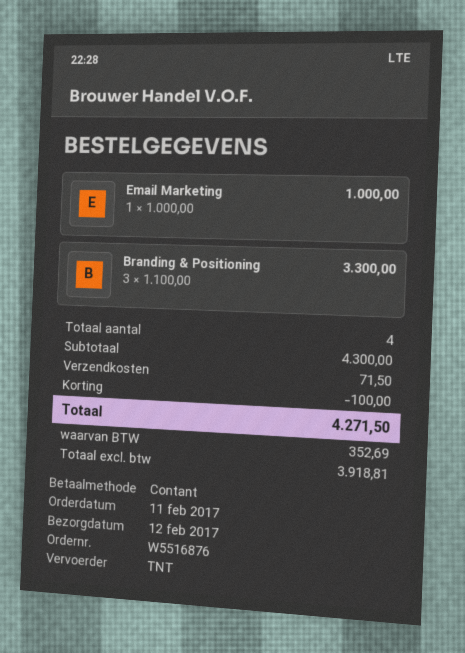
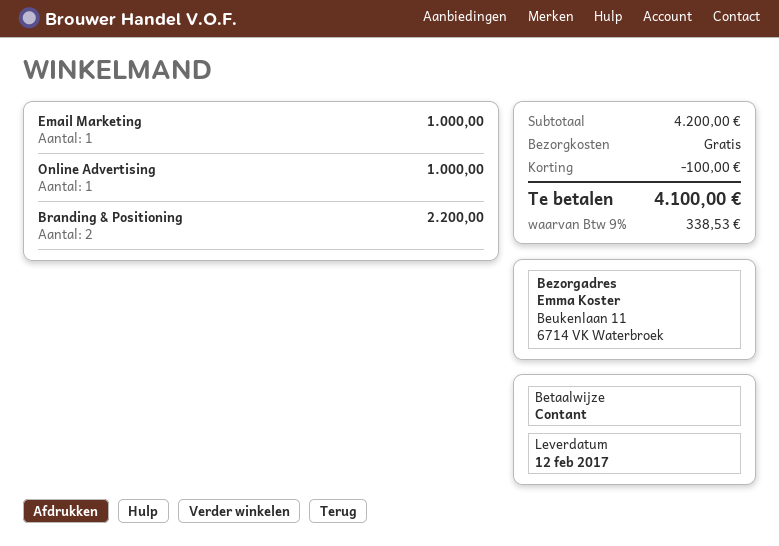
Branding & Positioning: 3 for 3300.00 -> 2 for 2200.00
Online Advertising: none -> 1 for 1000.00
subtotal: 4300.00 -> 4200.00
shipping: 71.50 -> 0.00
tax: 352.69 -> 338.53
total: 4271.50 -> 4100.00

